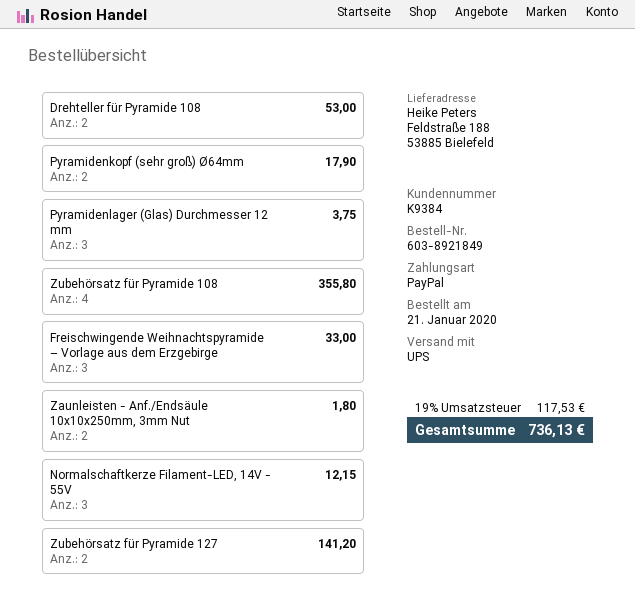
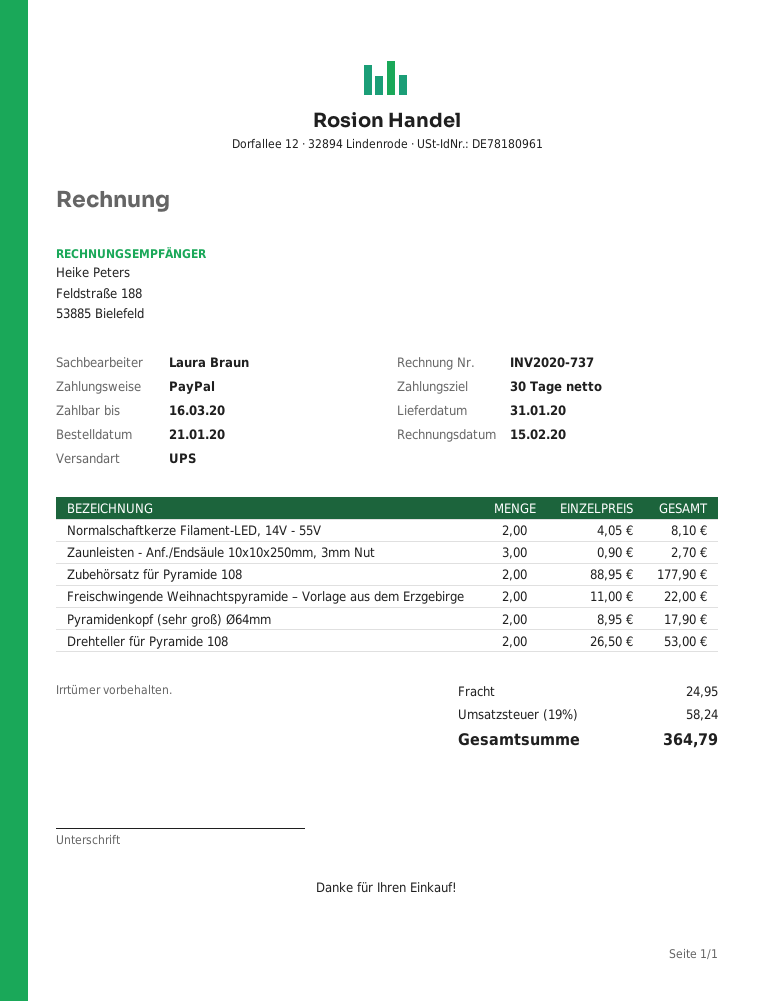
Pyramidenlager (Glas) Durchmesser 12 mm: 3 for 3.75 -> none
Zubehörsatz für Pyramide 108: 4 for 355.80 -> 2 for 177.90
Freischwingende Weihnachtspyramide – Vorlage aus dem Erzgebirge: 3 for 33.00 -> 2 for 22.00
Zaunleisten - Anf./Endsäule 10x10x250mm, 3mm Nut: 2 for 1.80 -> 3 for 2.70
Normalschaftkerze Filament-LED, 14V - 55V: 3 for 12.15 -> 2 for 8.10
Zubehörsatz für Pyramide 127: 2 for 141.20 -> none
shipping: none -> 24.95
tax: 19% = 117.53 -> 19% = 58.24
total: 736.13 -> 364.79

